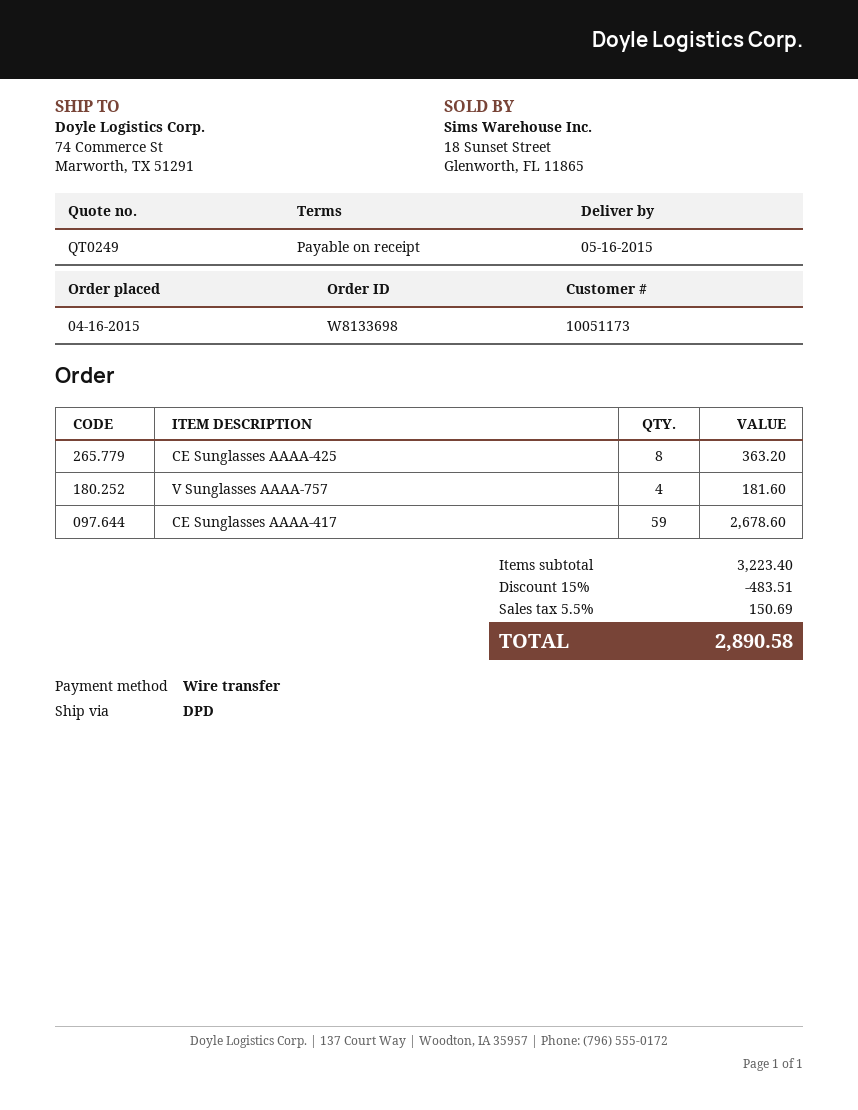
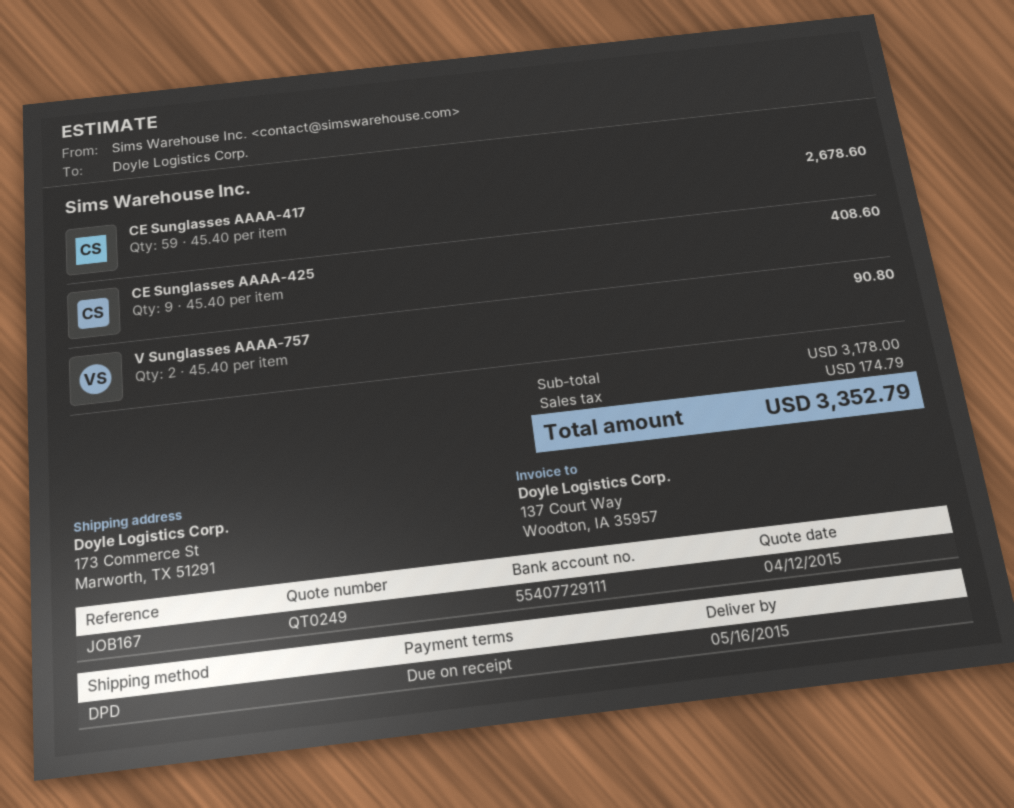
ship to: 74 Commerce St, Marworth, TX 51291 -> 173 Commerce St, Marworth, TX 51291
CE Sunglasses AAAA-425: 8 for 363.20 -> 9 for 408.60
V Sunglasses AAAA-757: 4 for 181.60 -> 2 for 90.80
subtotal: 3223.40 -> 3178.00
discount: 15% = 483.51 -> none
tax: 150.69 -> 174.79
total: 2890.58 -> 3352.79

